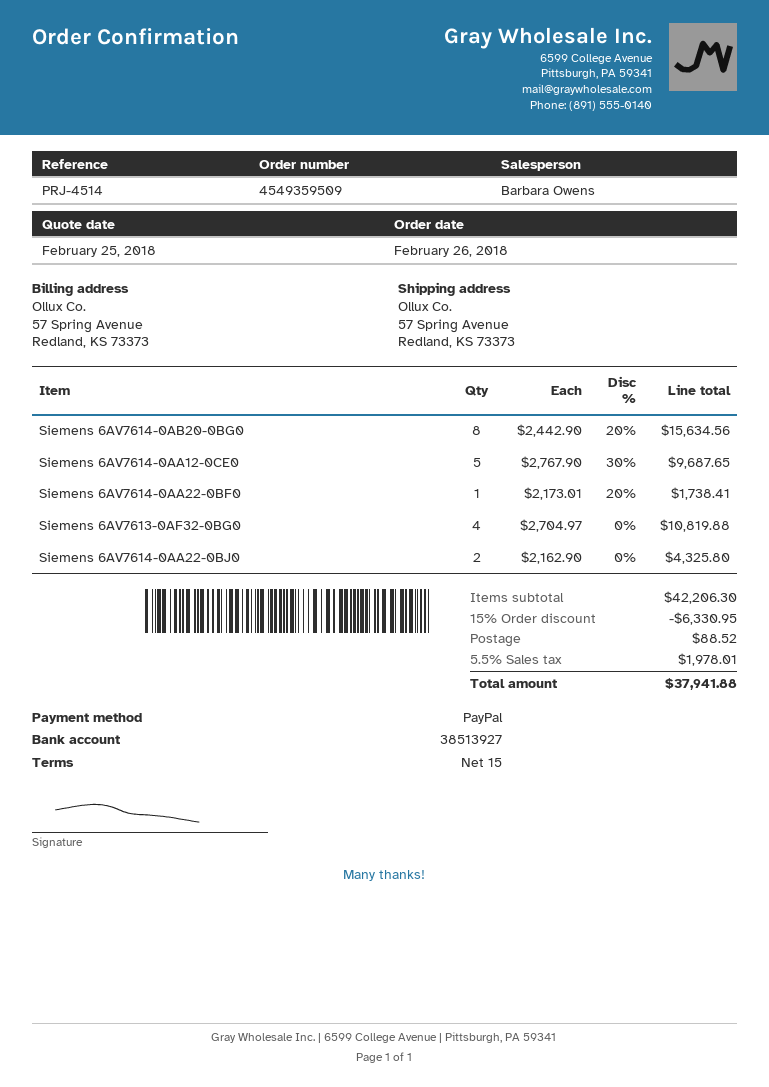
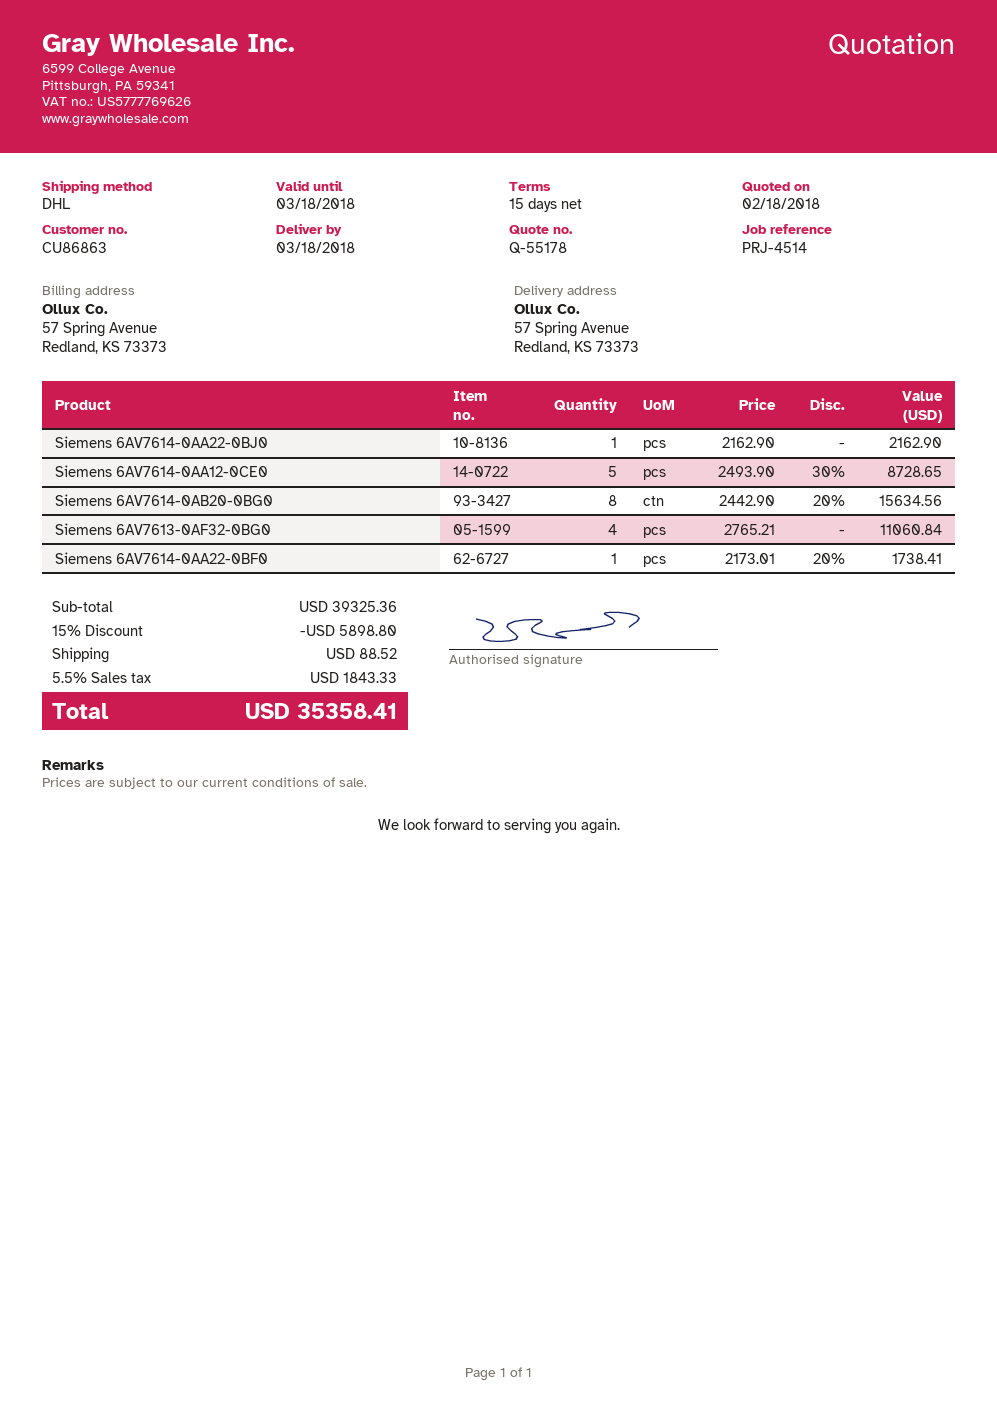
quote date: 2018-02-25 -> 2018-02-18
Siemens 6AV7614-0AA12-0CE0: 5 x 2767.90 - 30% = 9687.65 -> 5 x 2493.90 - 30% = 8728.65
Siemens 6AV7613-0AF32-0BG0: 4 x 2704.97 = 10819.88 -> 4 x 2765.21 = 11060.84
Siemens 6AV7614-0AA22-0BJ0: 2 x 2162.90 = 4325.80 -> 1 x 2162.90 = 2162.90
subtotal: 42206.30 -> 39325.36
discount: 15% = 6330.95 -> 15% = 5898.80
tax: 5.5% = 1978.01 -> 5.5% = 1843.33
total: 37941.88 -> 35358.41

